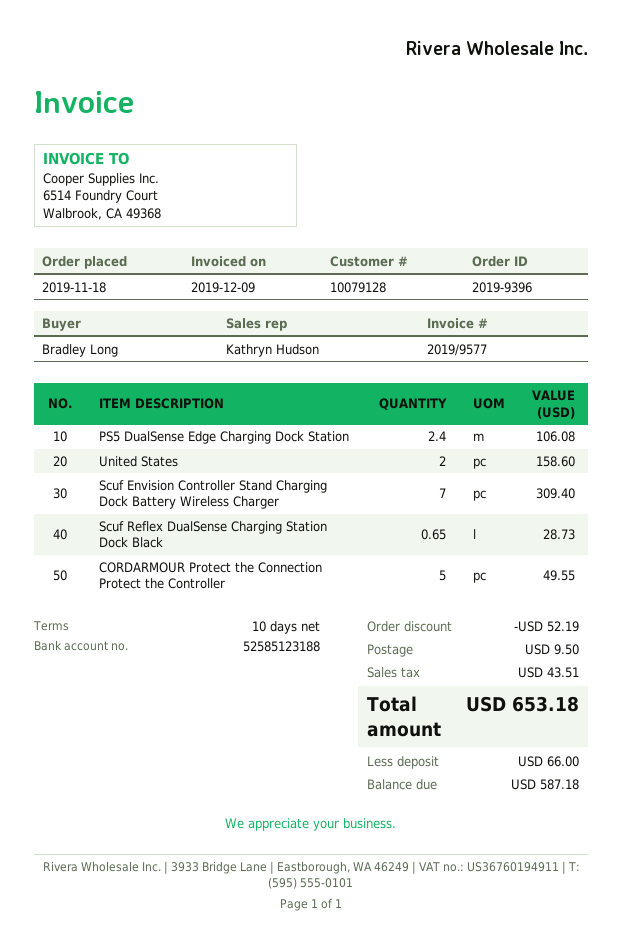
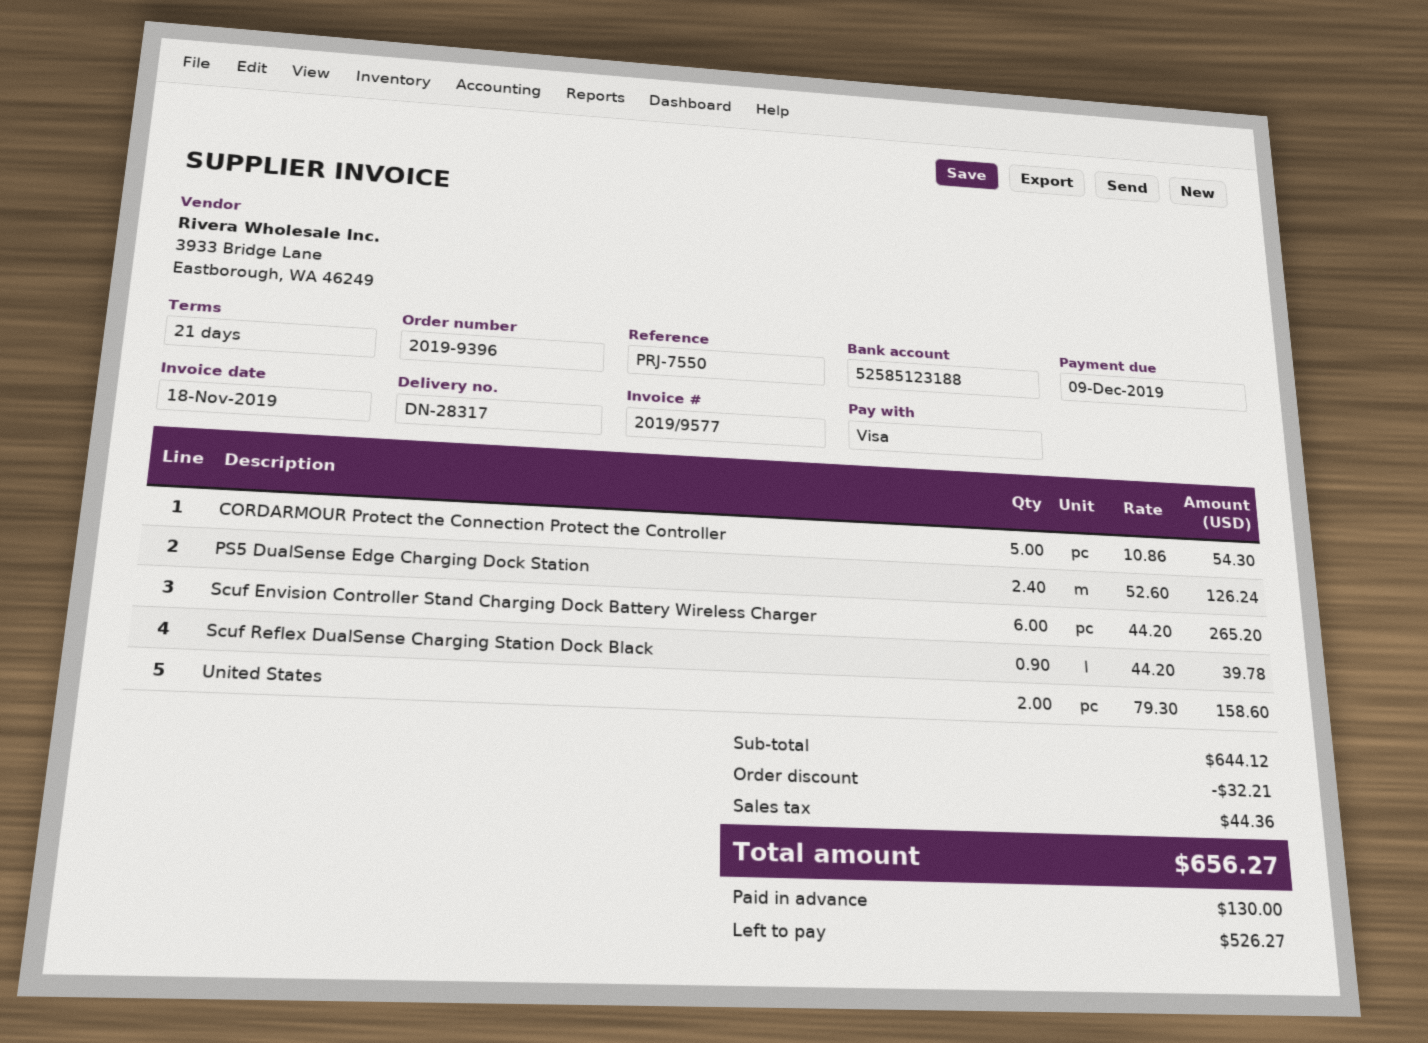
invoice date: 2019-12-09 -> 2019-11-18
payment terms: 10 days -> 21 days
PS5 DualSense Edge Charging Dock Station: 2.4 for 106.08 -> 2.4 for 126.24
Scuf Envision Controller Stand Charging Dock Battery Wireless Charger: 7 for 309.40 -> 6 for 265.20
Scuf Reflex DualSense Charging Station Dock Black: 0.65 for 28.73 -> 0.9 for 39.78
CORDARMOUR Protect the Connection Protect the Controller: 5 for 49.55 -> 5 for 54.30
discount: 52.19 -> 32.21
shipping: 9.50 -> none
tax: 43.51 -> 44.36
total: 653.18 -> 656.27
deposit: 66.00 -> 130.00
balance: 587.18 -> 526.27

